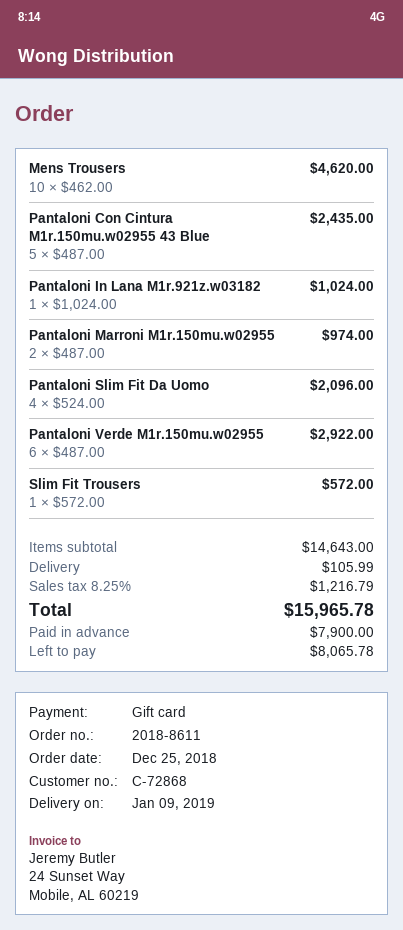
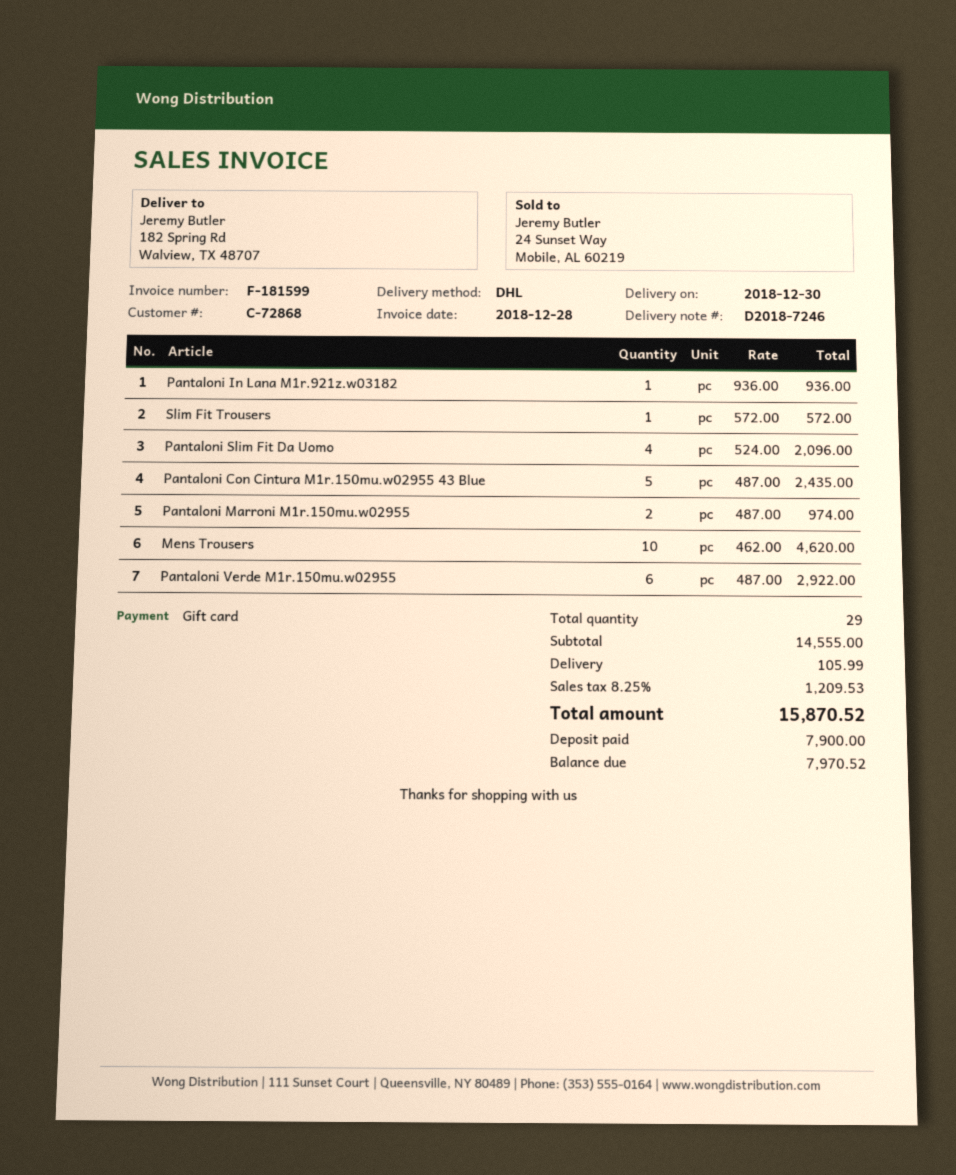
delivery date: 2019-01-09 -> 2018-12-30
Pantaloni In Lana M1r.921z.w03182: 1 x 1024.00 = 1024.00 -> 1 x 936.00 = 936.00
subtotal: 14643.00 -> 14555.00
tax: 8.25% = 1216.79 -> 8.25% = 1209.53
total: 15965.78 -> 15870.52
balance: 8065.78 -> 7970.52

